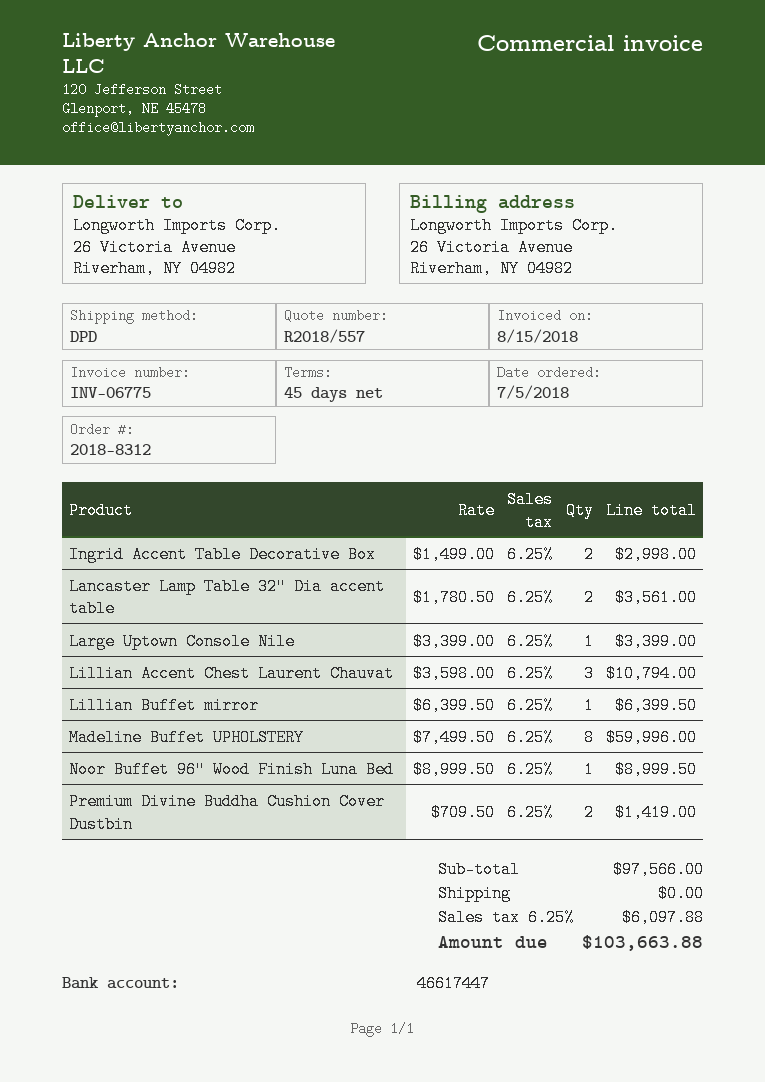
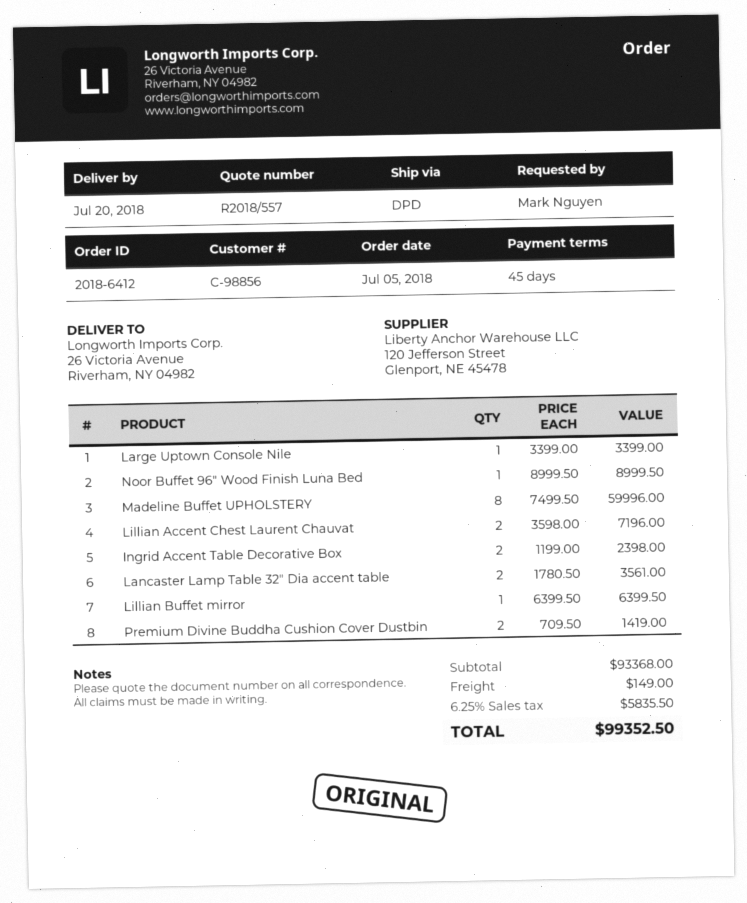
order number: 2018-8312 -> 2018-6412
Ingrid Accent Table Decorative Box: 2 x 1499.00 = 2998.00 -> 2 x 1199.00 = 2398.00
Lillian Accent Chest Laurent Chauvat: 3 x 3598.00 = 10794.00 -> 2 x 3598.00 = 7196.00
subtotal: 97566.00 -> 93368.00
shipping: 0.00 -> 149.00
tax: 6.25% = 6097.88 -> 6.25% = 5835.50
total: 103663.88 -> 99352.50

